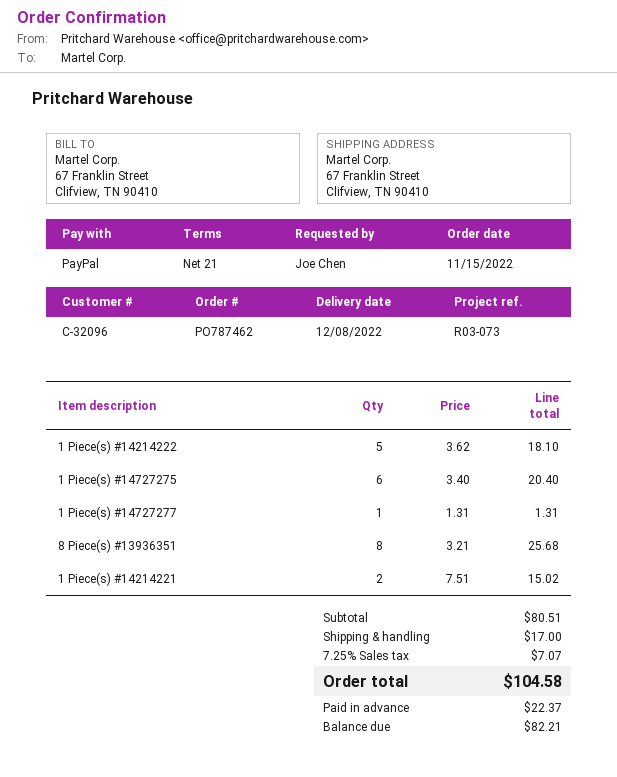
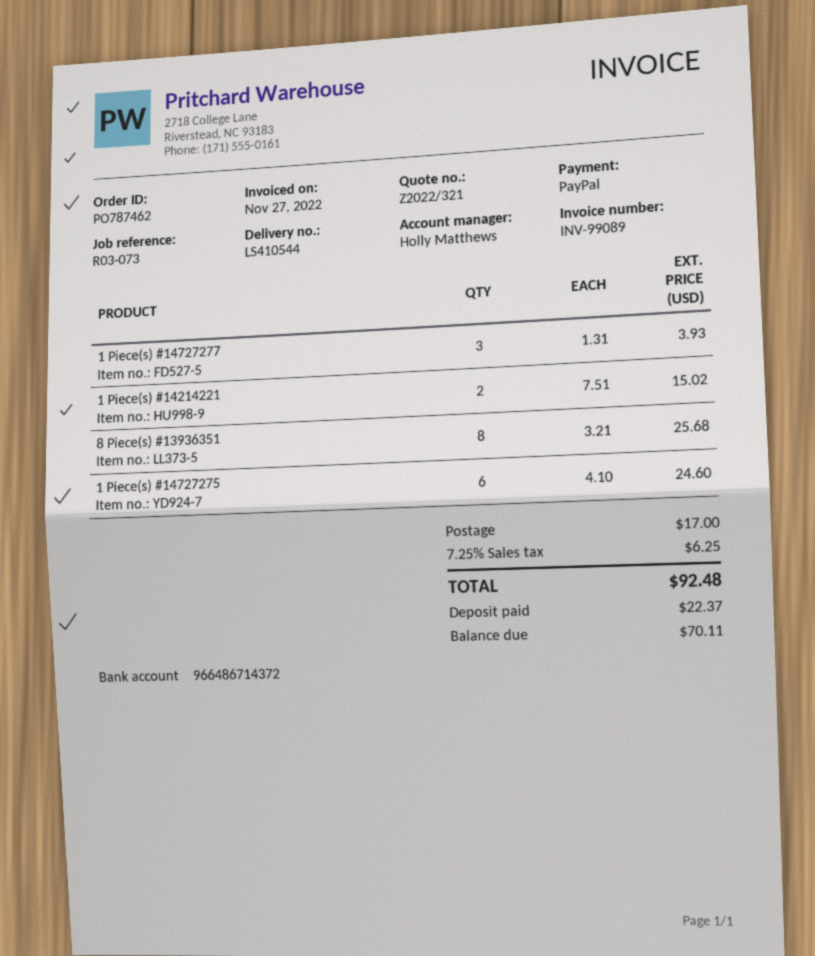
1 Piece(s) #14214222: 5 x 3.62 = 18.10 -> none
1 Piece(s) #14727275: 6 x 3.40 = 20.40 -> 6 x 4.10 = 24.60
1 Piece(s) #14727277: 1 x 1.31 = 1.31 -> 3 x 1.31 = 3.93
tax: 7.25% = 7.07 -> 7.25% = 6.25
total: 104.58 -> 92.48
balance: 82.21 -> 70.11

